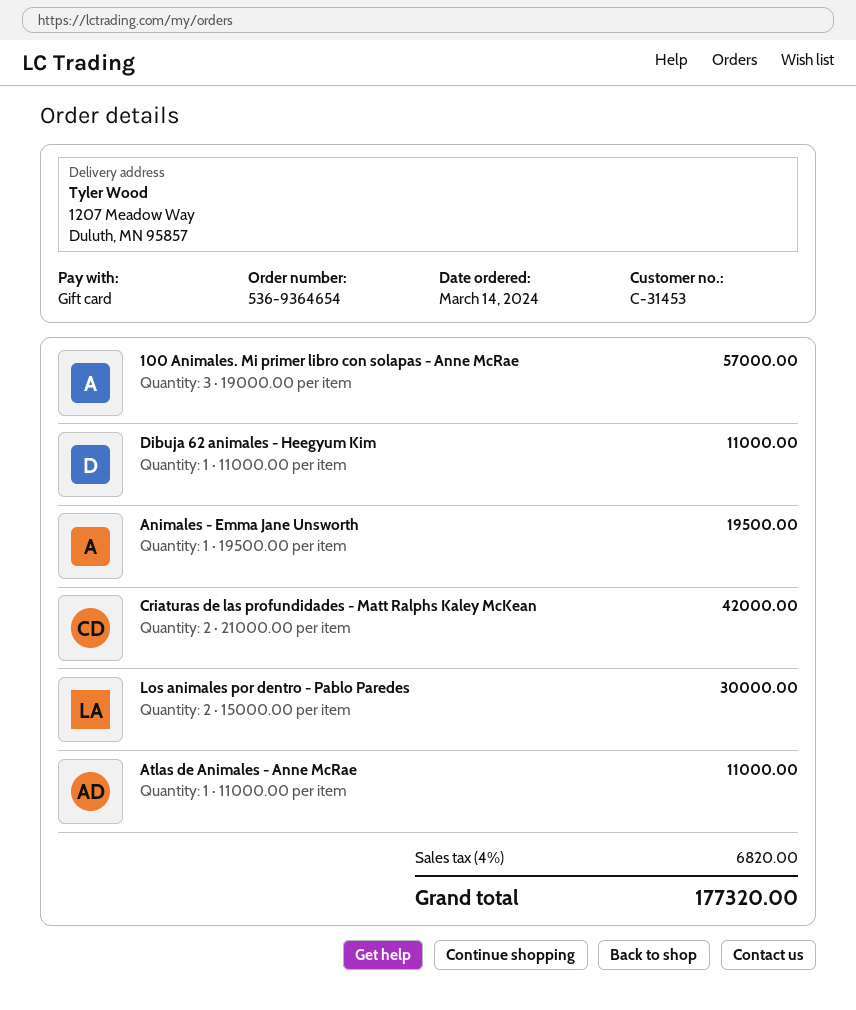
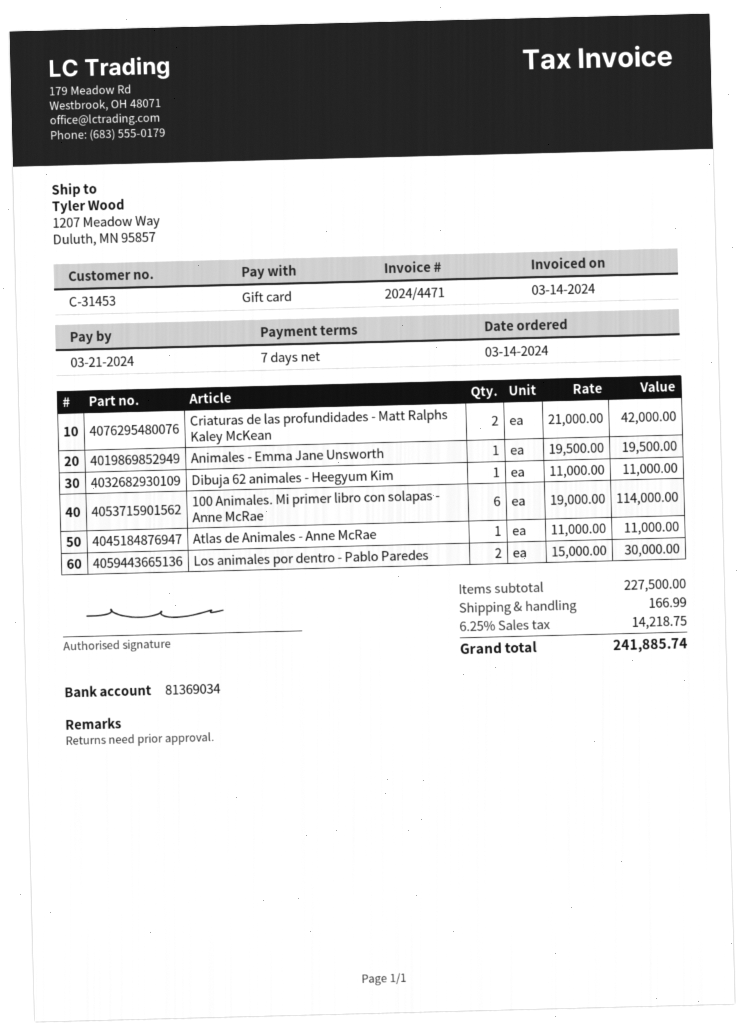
100 Animales. Mi primer libro con solapas - Anne McRae: 3 x 19000.00 = 57000.00 -> 6 x 19000.00 = 114000.00
shipping: none -> 166.99
tax: 4% = 6820.00 -> 6.25% = 14218.75
total: 177320.00 -> 241885.74

